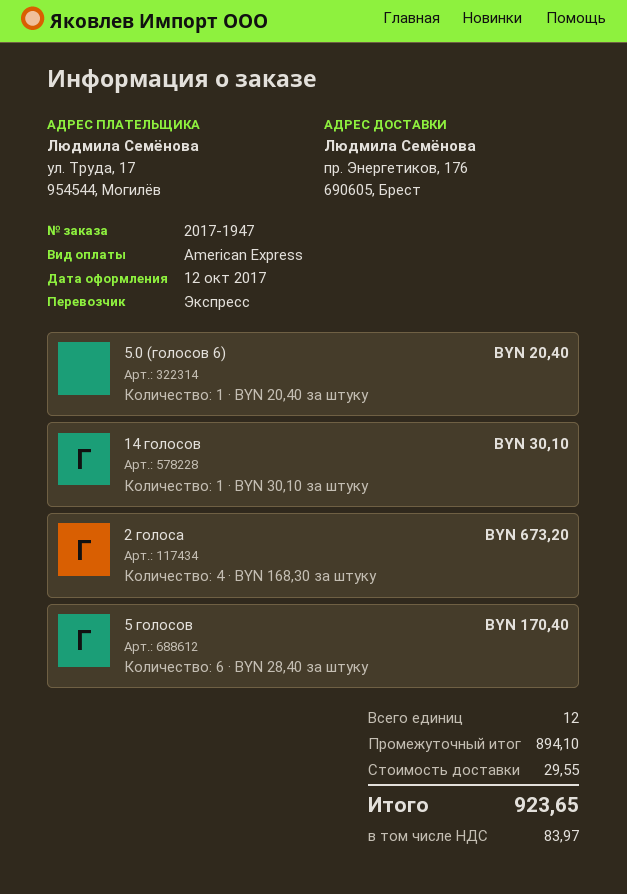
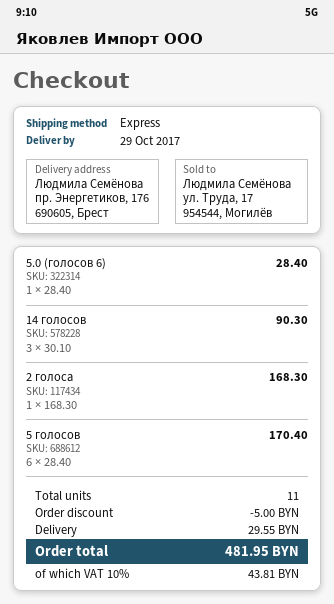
5.0 (голосов 6): 1 x 20.40 = 20.40 -> 1 x 28.40 = 28.40
14 голосов: 1 x 30.10 = 30.10 -> 3 x 30.10 = 90.30
2 голоса: 4 x 168.30 = 673.20 -> 1 x 168.30 = 168.30
total quantity: 12 -> 11
discount: none -> 5.00
tax: 83.97 -> 43.81
total: 923.65 -> 481.95

